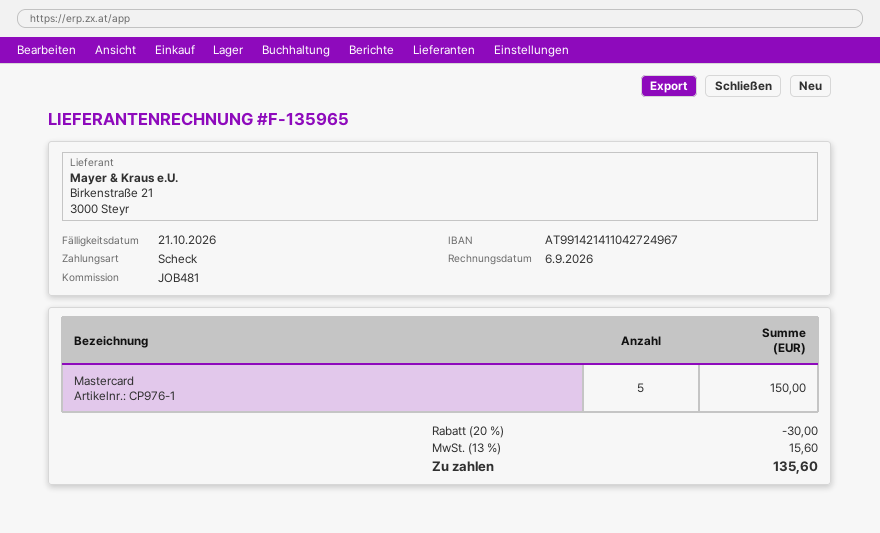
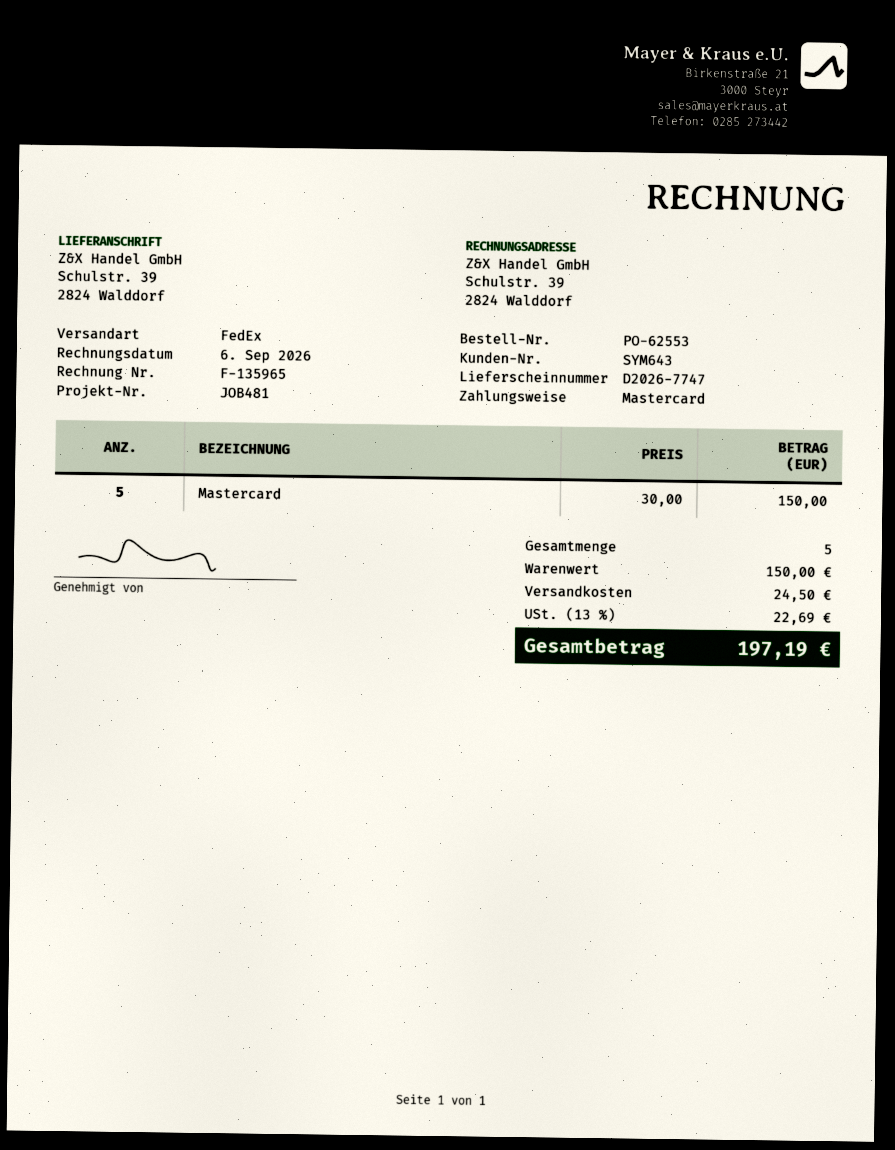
payment method: cheque -> Mastercard
discount: 20% = 30.00 -> none
shipping: none -> 24.50
tax: 13% = 15.60 -> 13% = 22.69
total: 135.60 -> 197.19

